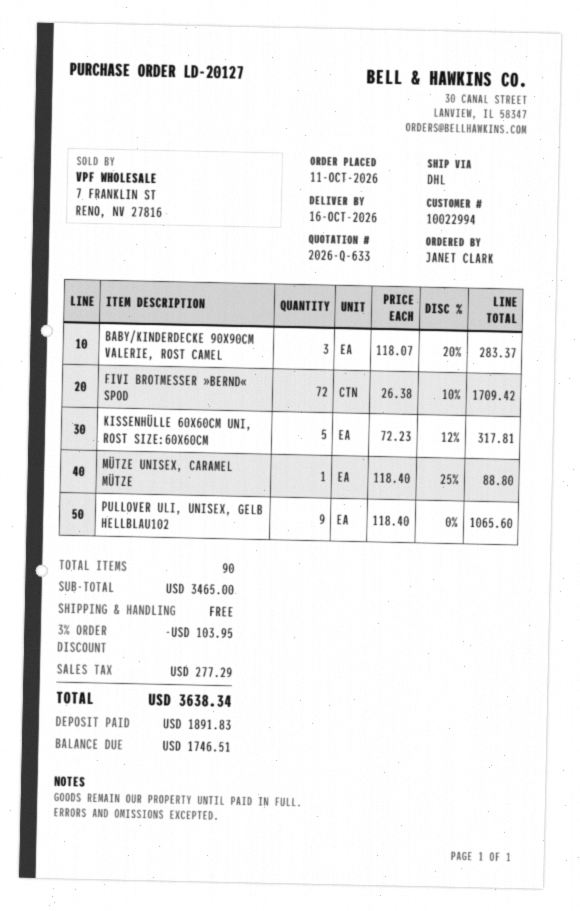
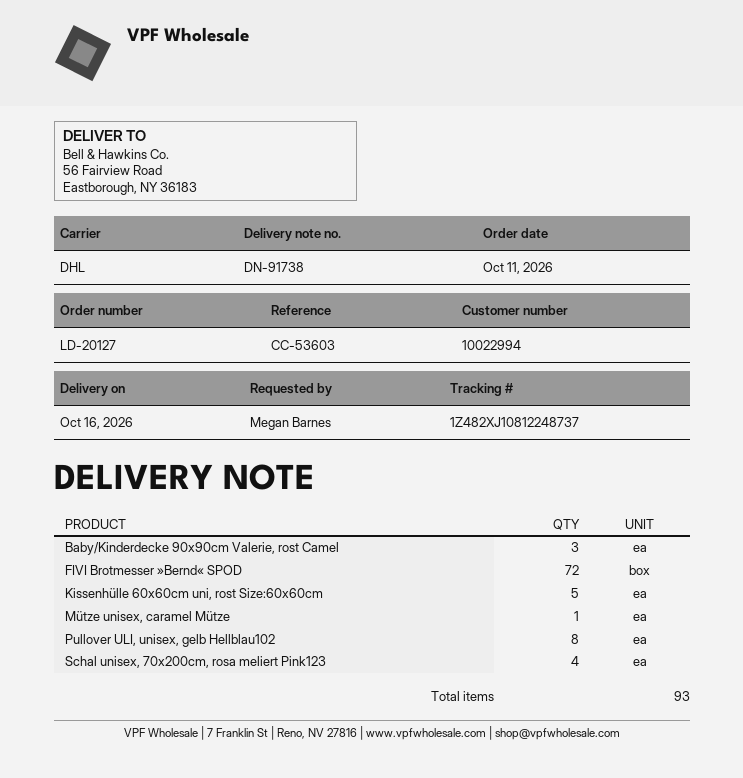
ordered by: JANET CLARK -> Megan Barnes
PULLOVER ULI, UNISEX, GELB HELLBLAU102: 9 -> 8
Schal unisex, 70x200cm, rosa meliert Pink123: none -> 4
total quantity: 90 -> 93

